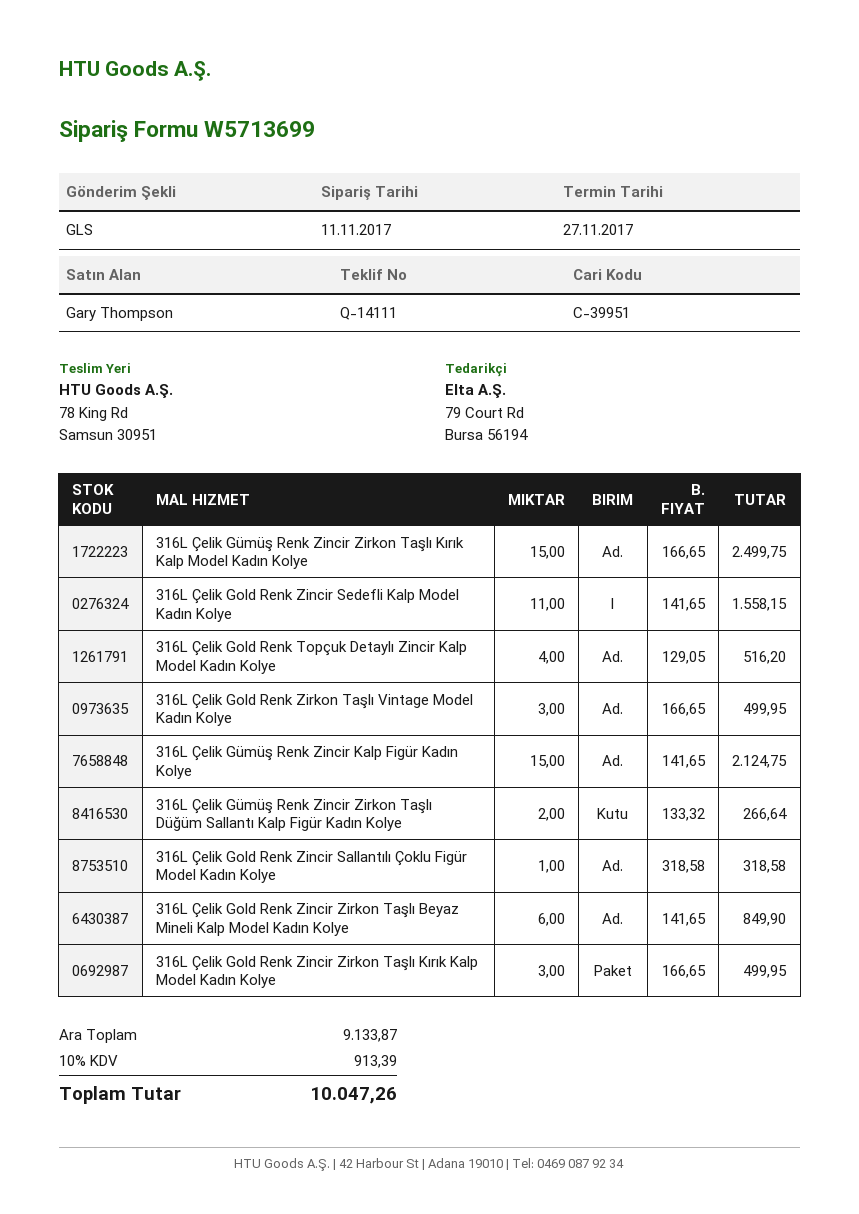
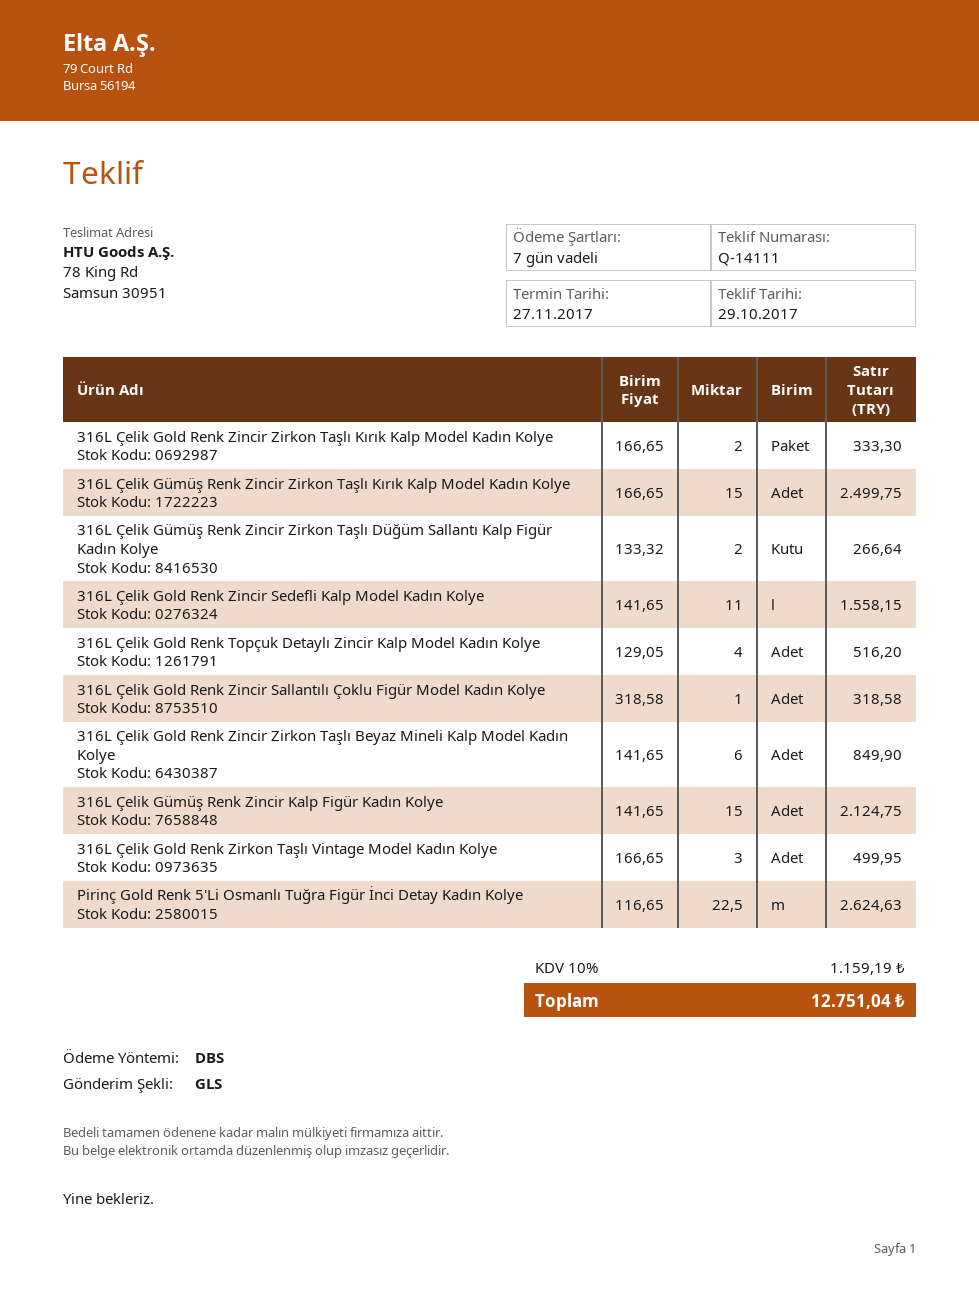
316L Çelik Gold Renk Zincir Zirkon Taşlı Kırık Kalp Model Kadın Kolye: 3 x 166.65 = 499.95 -> 2 x 166.65 = 333.30
Pirinç Gold Renk 5'Li Osmanlı Tuğra Figür İnci Detay Kadın Kolye: none -> 22.5 x 116.65 = 2624.63
tax: 10% = 913.39 -> 10% = 1159.19
total: 10047.26 -> 12751.04

